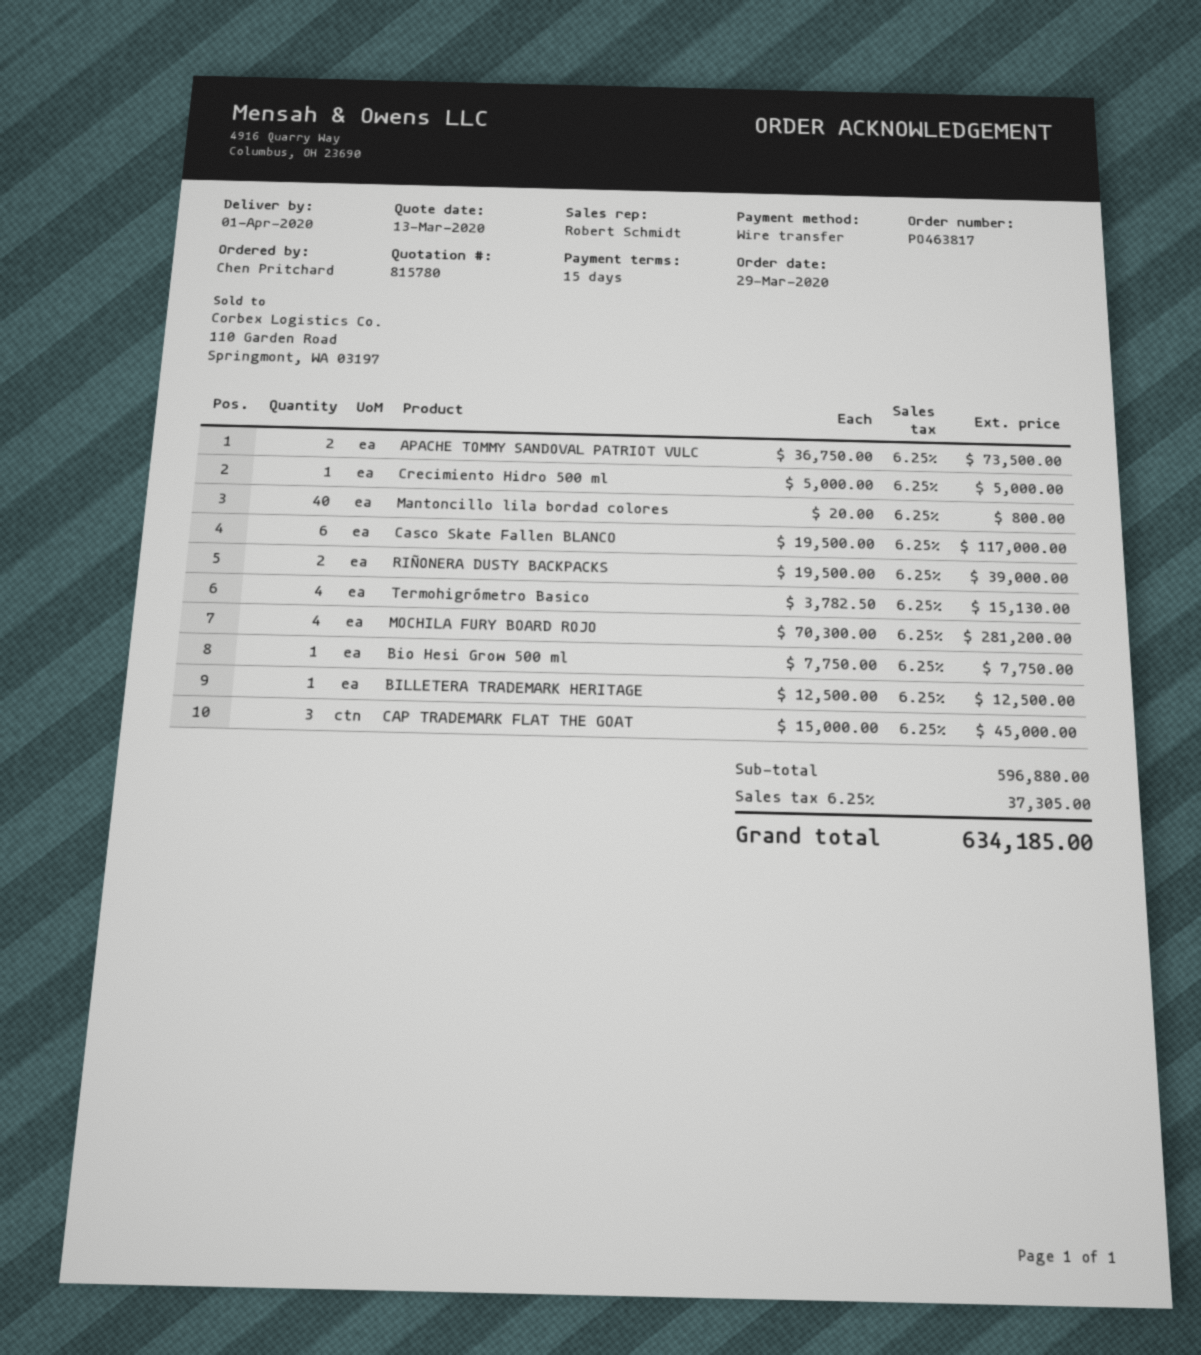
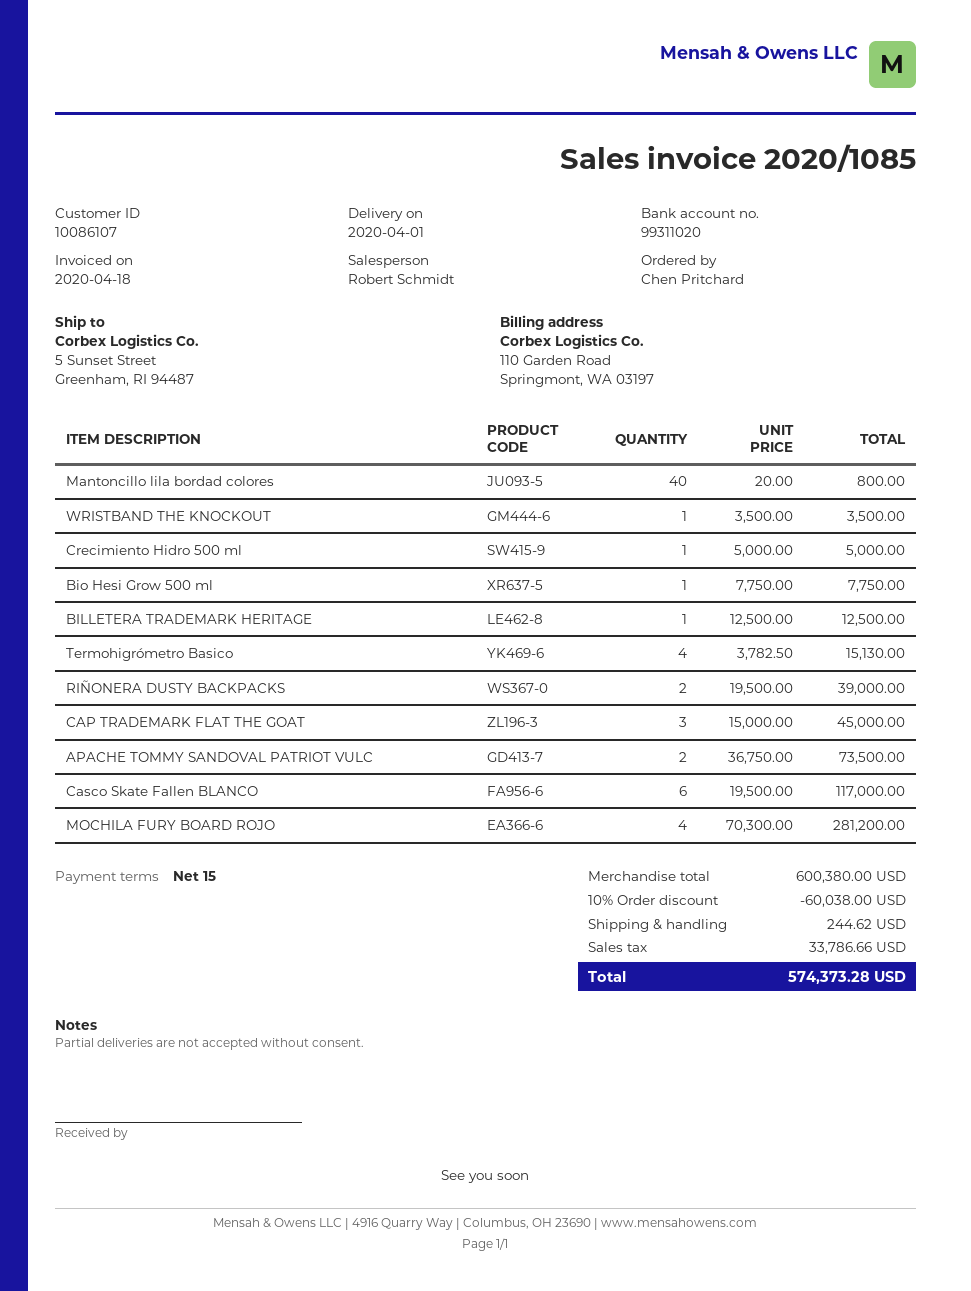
WRISTBAND THE KNOCKOUT: none -> 1 x 3500.00 = 3500.00
subtotal: 596880.00 -> 600380.00
discount: none -> 10% = 60038.00
shipping: none -> 244.62
tax: 37305.00 -> 33786.66
total: 634185.00 -> 574373.28

